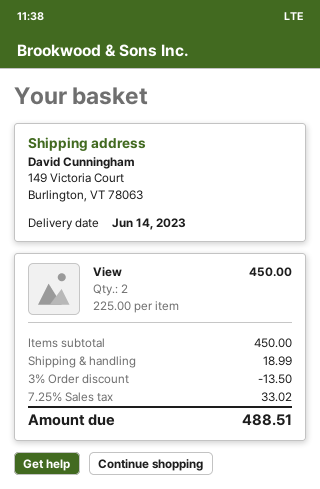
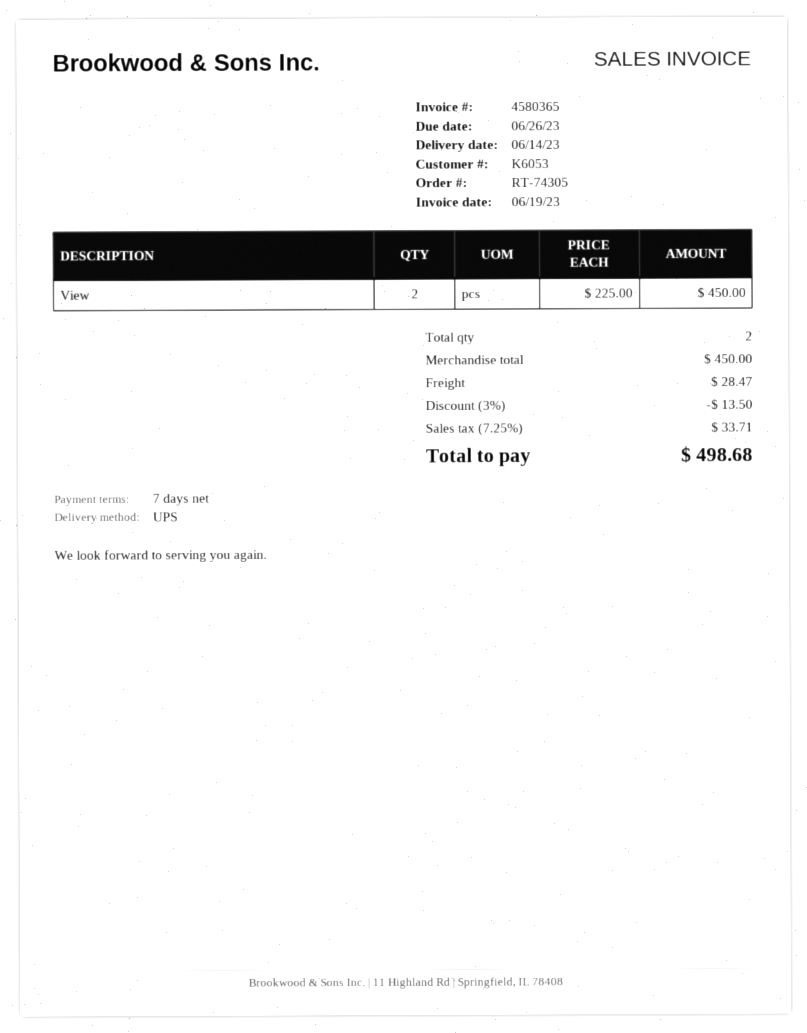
shipping: 18.99 -> 28.47
tax: 7.25% = 33.02 -> 7.25% = 33.71
total: 488.51 -> 498.68

